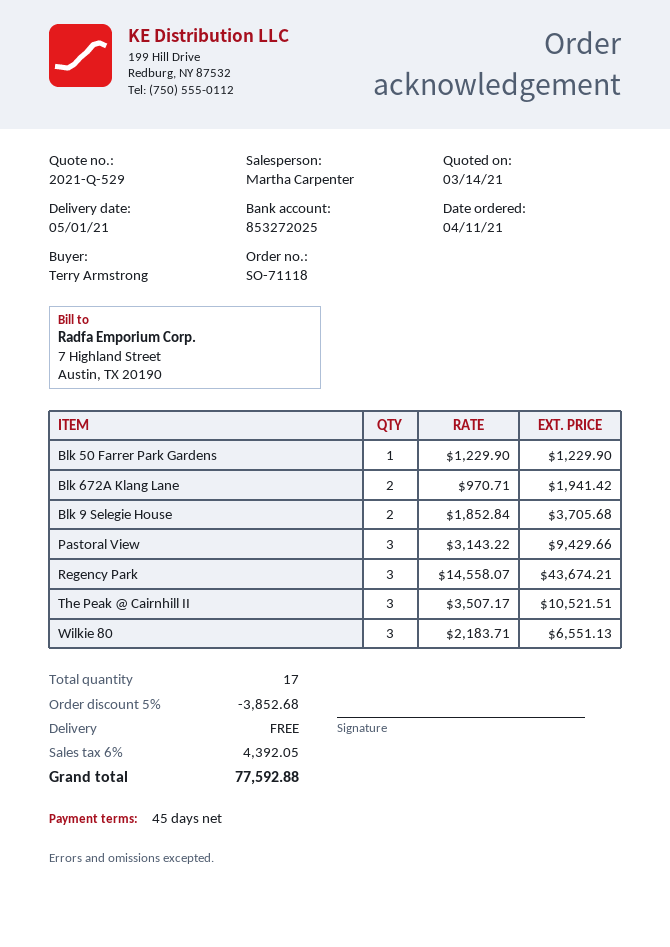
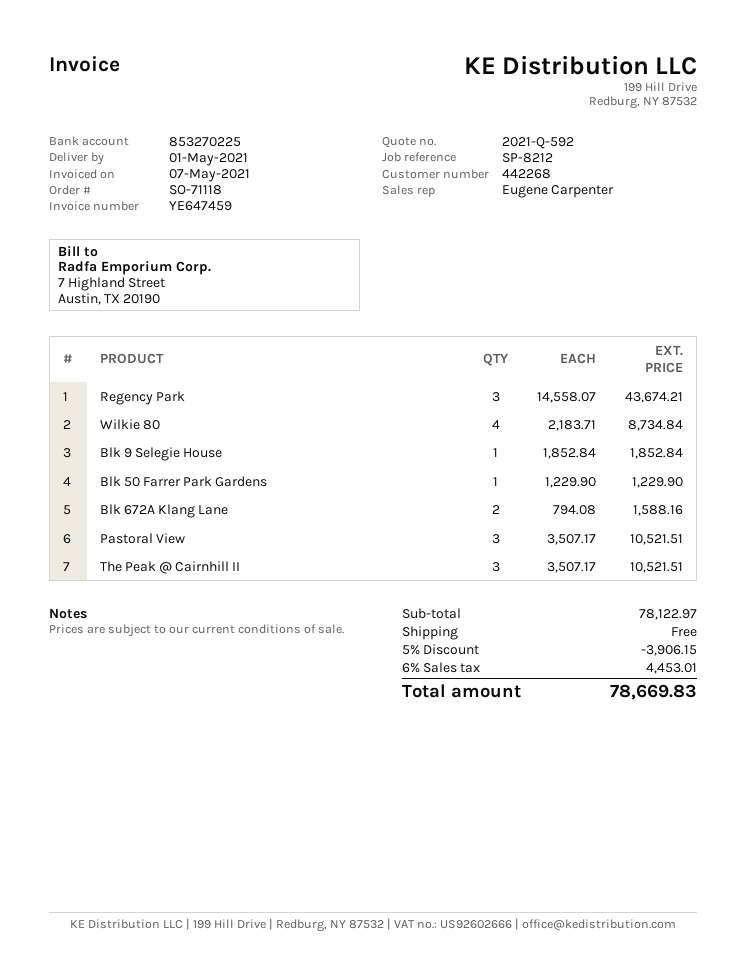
quote number: 2021-Q-529 -> 2021-Q-592
sales rep: Martha Carpenter -> Eugene Carpenter
bank account: 853272025 -> 853270225
Blk 672A Klang Lane: 2 x 970.71 = 1941.42 -> 2 x 794.08 = 1588.16
Blk 9 Selegie House: 2 x 1852.84 = 3705.68 -> 1 x 1852.84 = 1852.84
Pastoral View: 3 x 3143.22 = 9429.66 -> 3 x 3507.17 = 10521.51
Wilkie 80: 3 x 2183.71 = 6551.13 -> 4 x 2183.71 = 8734.84
discount: 5% = 3852.68 -> 5% = 3906.15
tax: 6% = 4392.05 -> 6% = 4453.01
total: 77592.88 -> 78669.83

